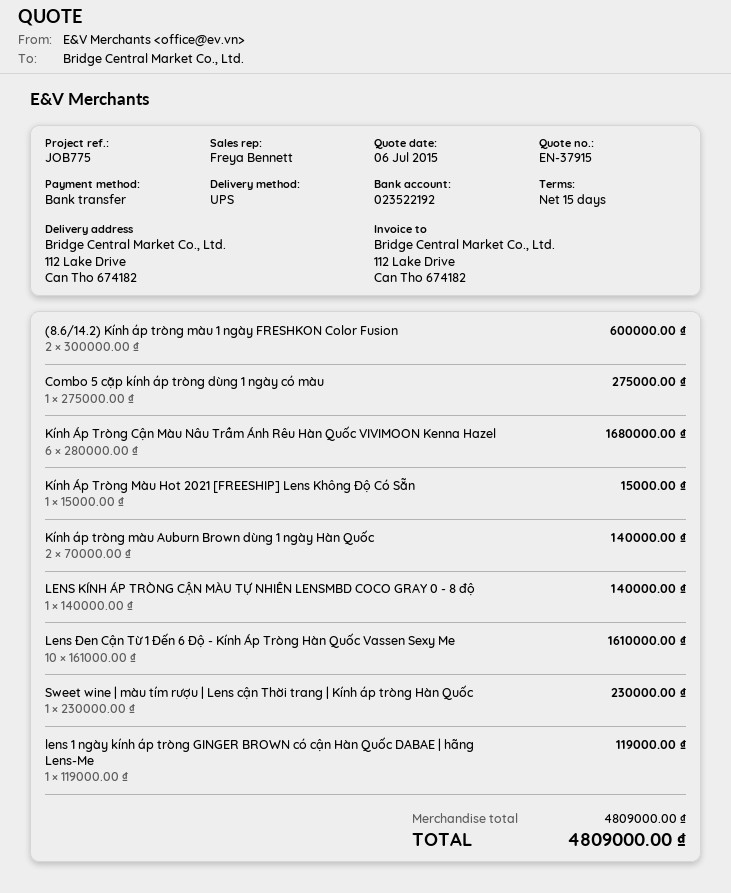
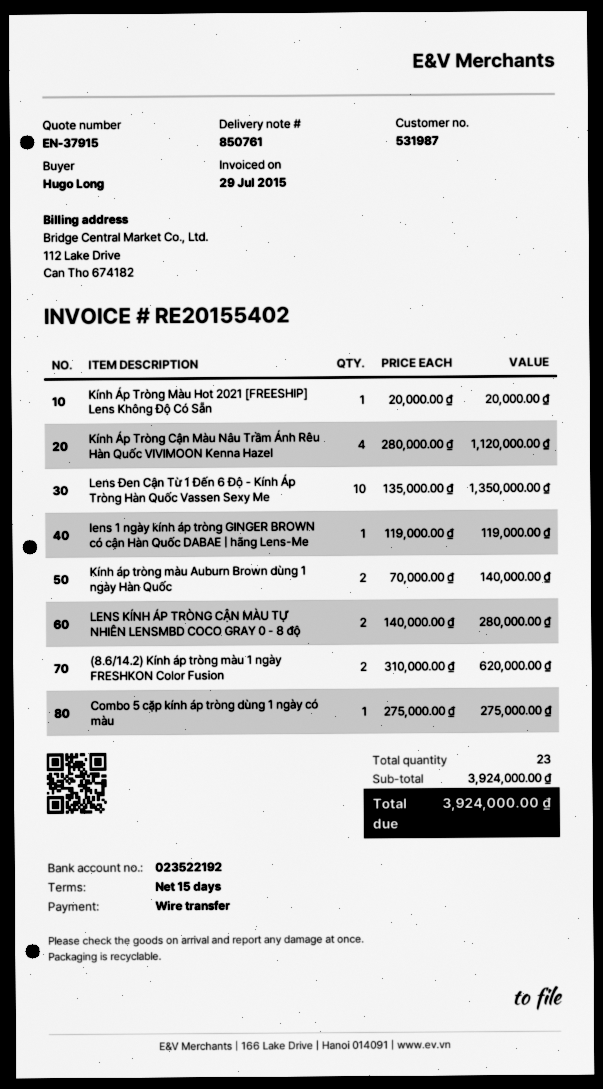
(8.6/14.2) Kính áp tròng màu 1 ngày FRESHKON Color Fusion: 2 x 300000.00 = 600000.00 -> 2 x 310000.00 = 620000.00
Kính Áp Tròng Cận Màu Nâu Trầm Ánh Rêu Hàn Quốc VIVIMOON Kenna Hazel: 6 x 280000.00 = 1680000.00 -> 4 x 280000.00 = 1120000.00
Kính Áp Tròng Màu Hot 2021 [FREESHIP] Lens Không Độ Có Sẵn: 1 x 15000.00 = 15000.00 -> 1 x 20000.00 = 20000.00
LENS KÍNH ÁP TRÒNG CẬN MÀU TỰ NHIÊN LENSMBD COCO GRAY 0 - 8 độ: 1 x 140000.00 = 140000.00 -> 2 x 140000.00 = 280000.00
Lens Đen Cận Từ 1 Đến 6 Độ - Kính Áp Tròng Hàn Quốc Vassen Sexy Me: 10 x 161000.00 = 1610000.00 -> 10 x 135000.00 = 1350000.00
Sweet wine | màu tím rượu | Lens cận Thời trang | Kính áp tròng Hàn Quốc: 1 x 230000.00 = 230000.00 -> none
subtotal: 4809000.00 -> 3924000.00
total: 4809000.00 -> 3924000.00

